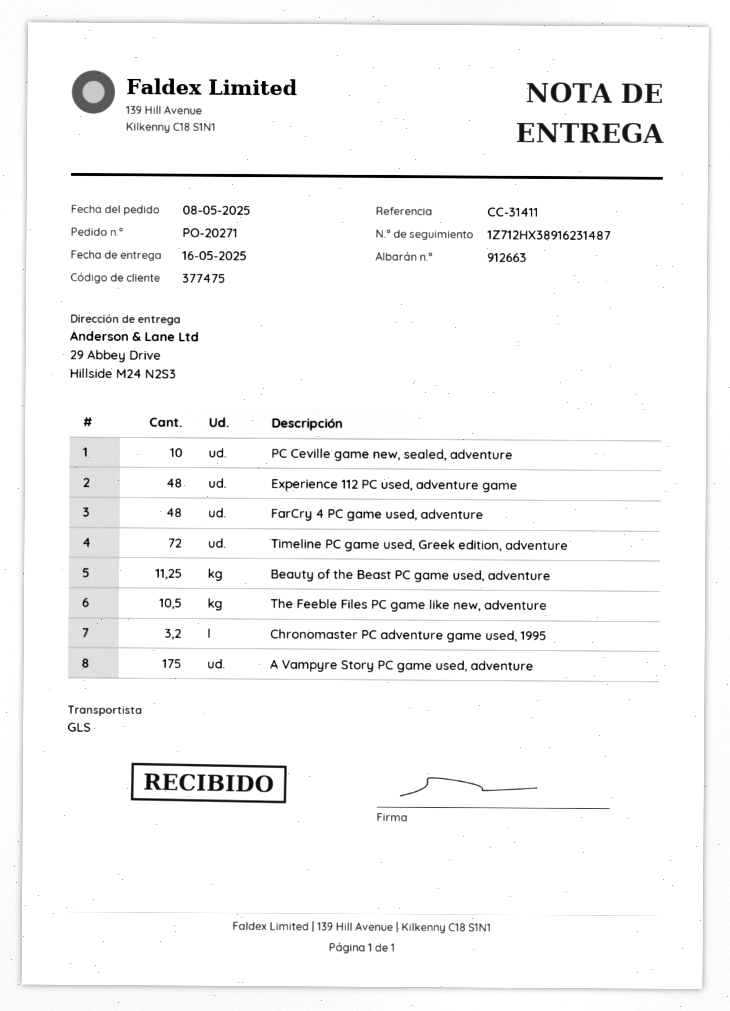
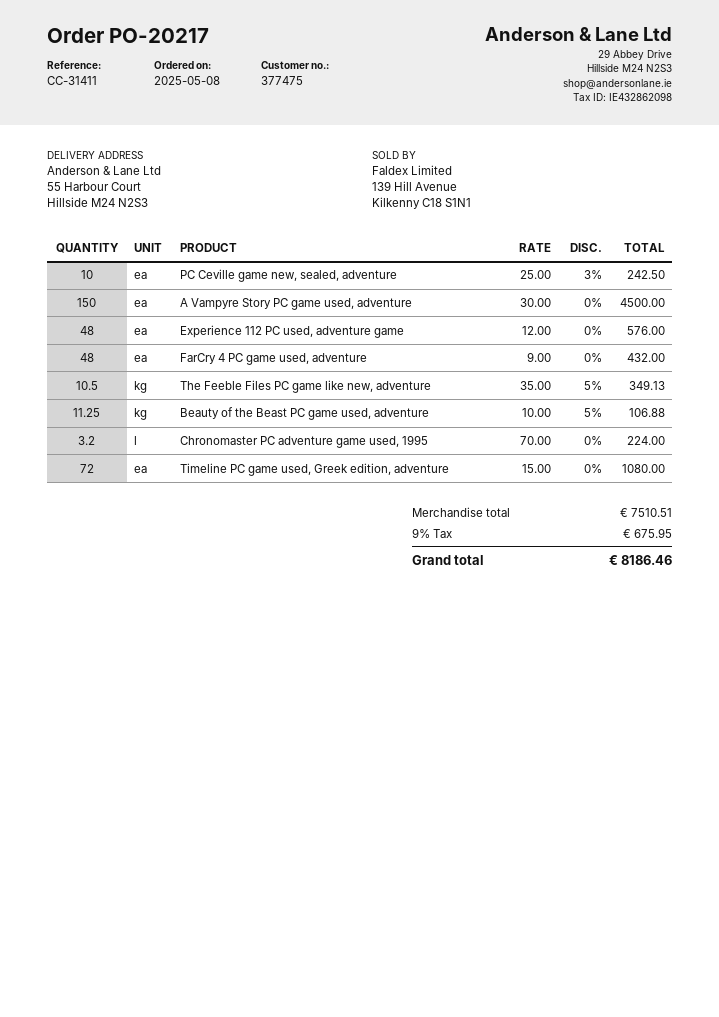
order number: PO-20271 -> PO-20217
ship to: 29 Abbey Drive, Hillside M24 N2S3 -> 55 Harbour Court, Hillside M24 N2S3
A Vampyre Story PC game used, adventure: 175 -> 150

